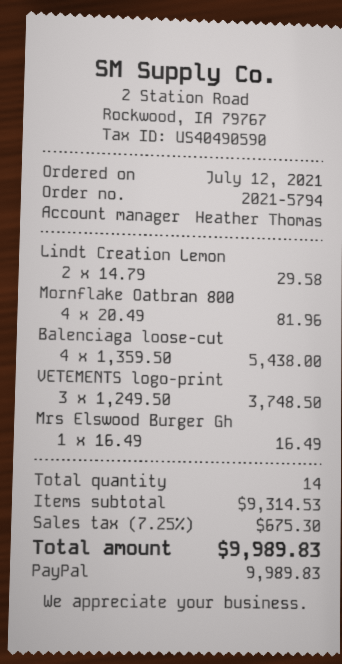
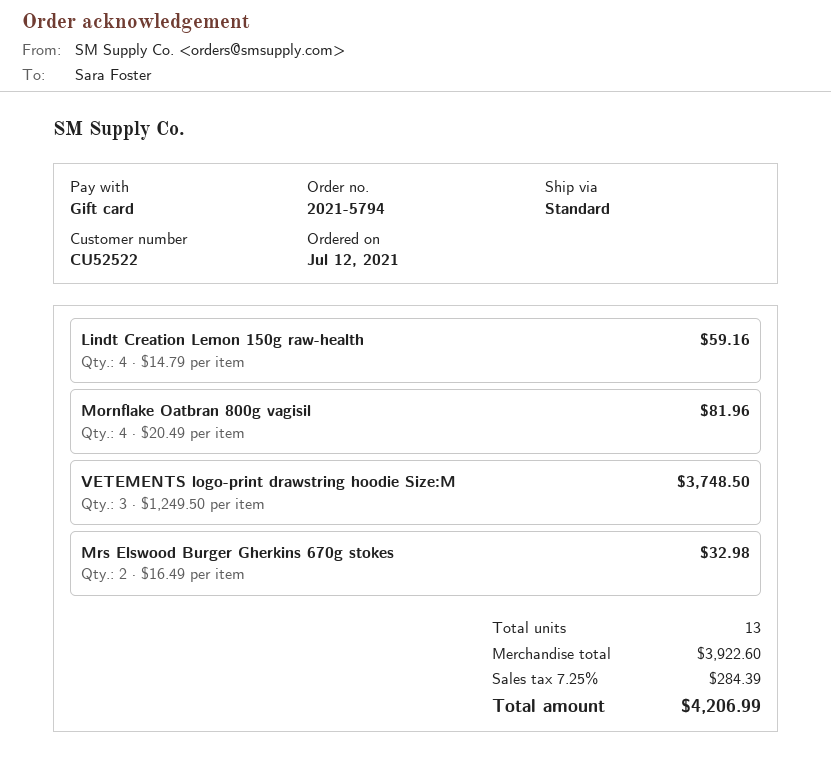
payment method: PayPal -> gift card
Lindt Creation Lemon: 2 x 14.79 = 29.58 -> 4 x 14.79 = 59.16
Balenciaga loose-cut: 4 x 1359.50 = 5438.00 -> none
Mrs Elswood Burger Gh: 1 x 16.49 = 16.49 -> 2 x 16.49 = 32.98
total quantity: 14 -> 13
subtotal: 9314.53 -> 3922.60
tax: 7.25% = 675.30 -> 7.25% = 284.39
total: 9989.83 -> 4206.99

